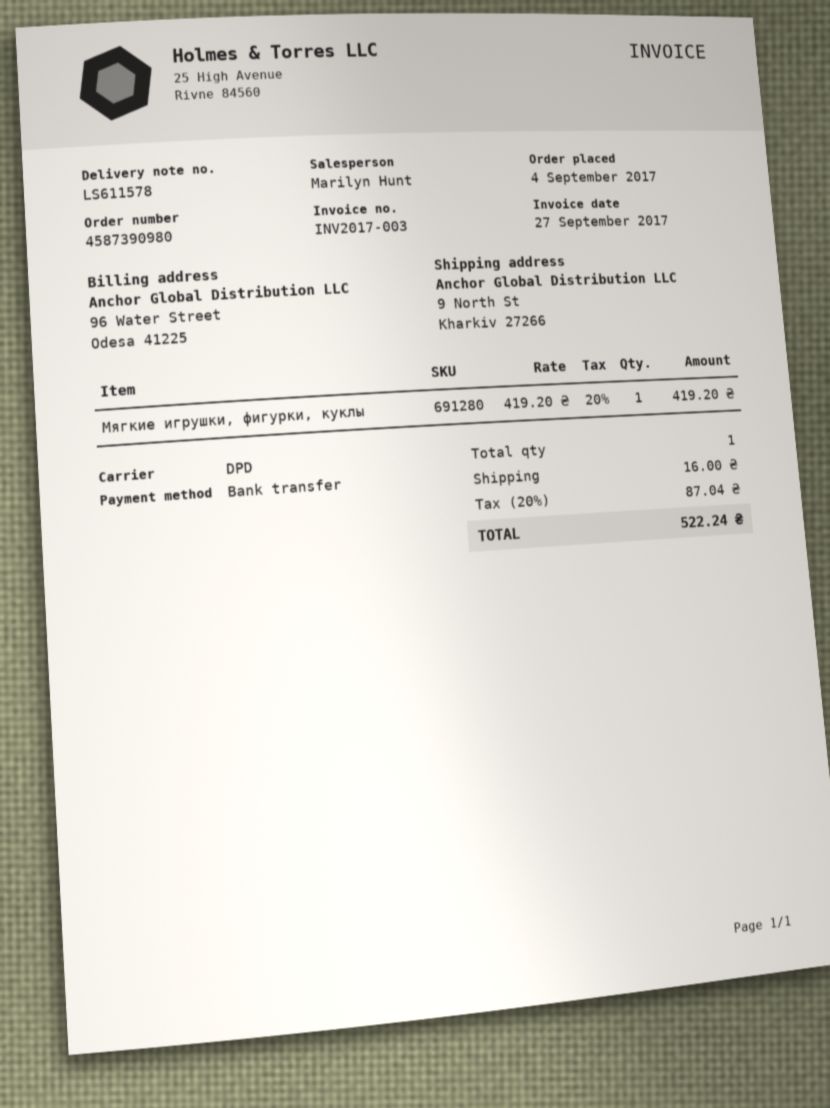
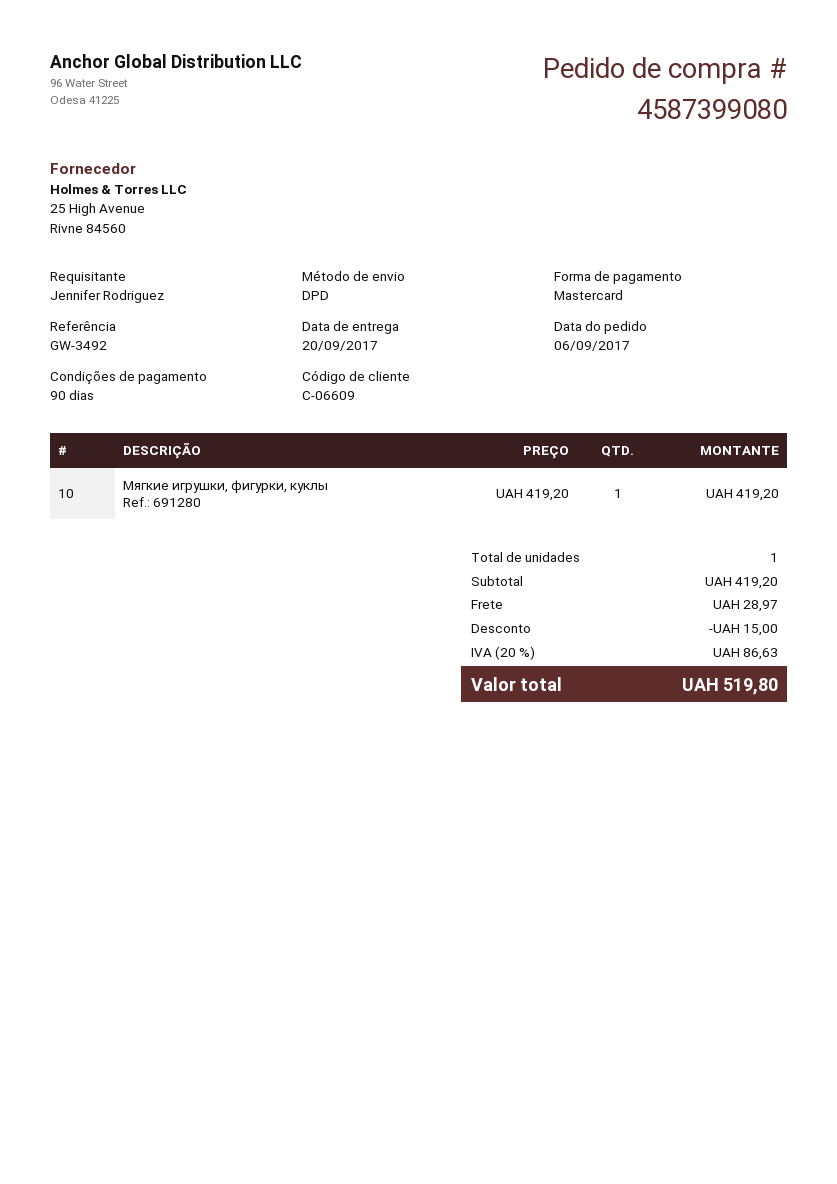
order number: 4587390980 -> 4587399080
order date: 2017-09-04 -> 2017-09-06
payment method: bank transfer -> Mastercard
discount: none -> 15.00
shipping: 16.00 -> 28.97
tax: 20% = 87.04 -> 20% = 86.63
total: 522.24 -> 519.80

